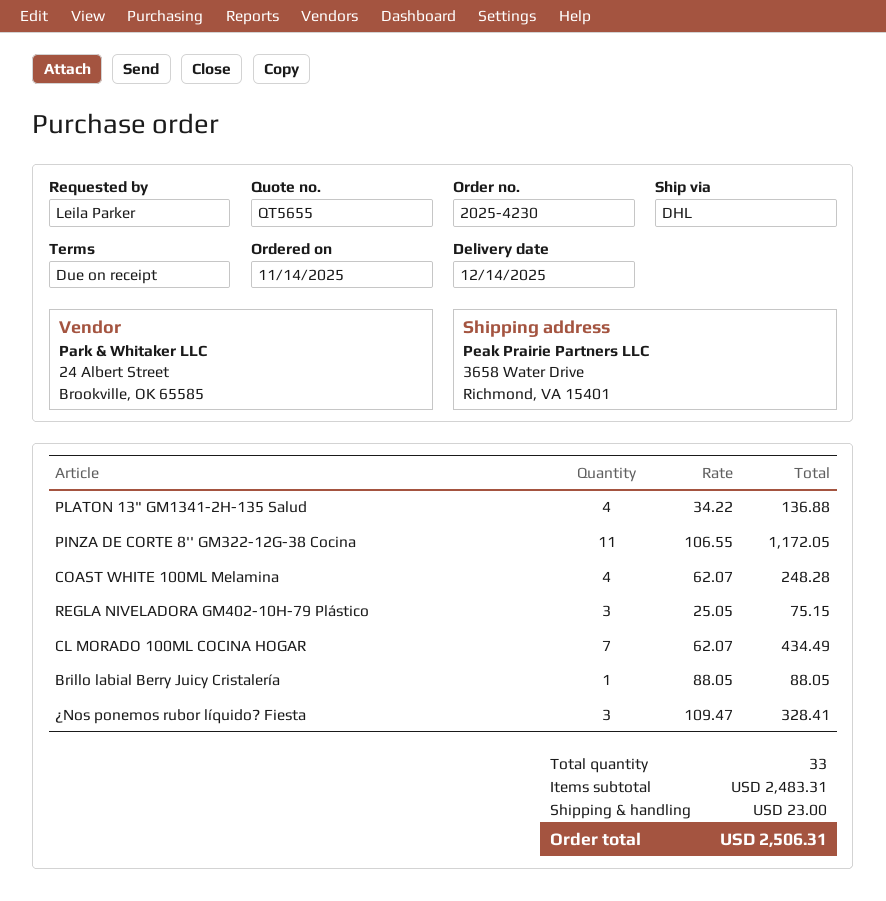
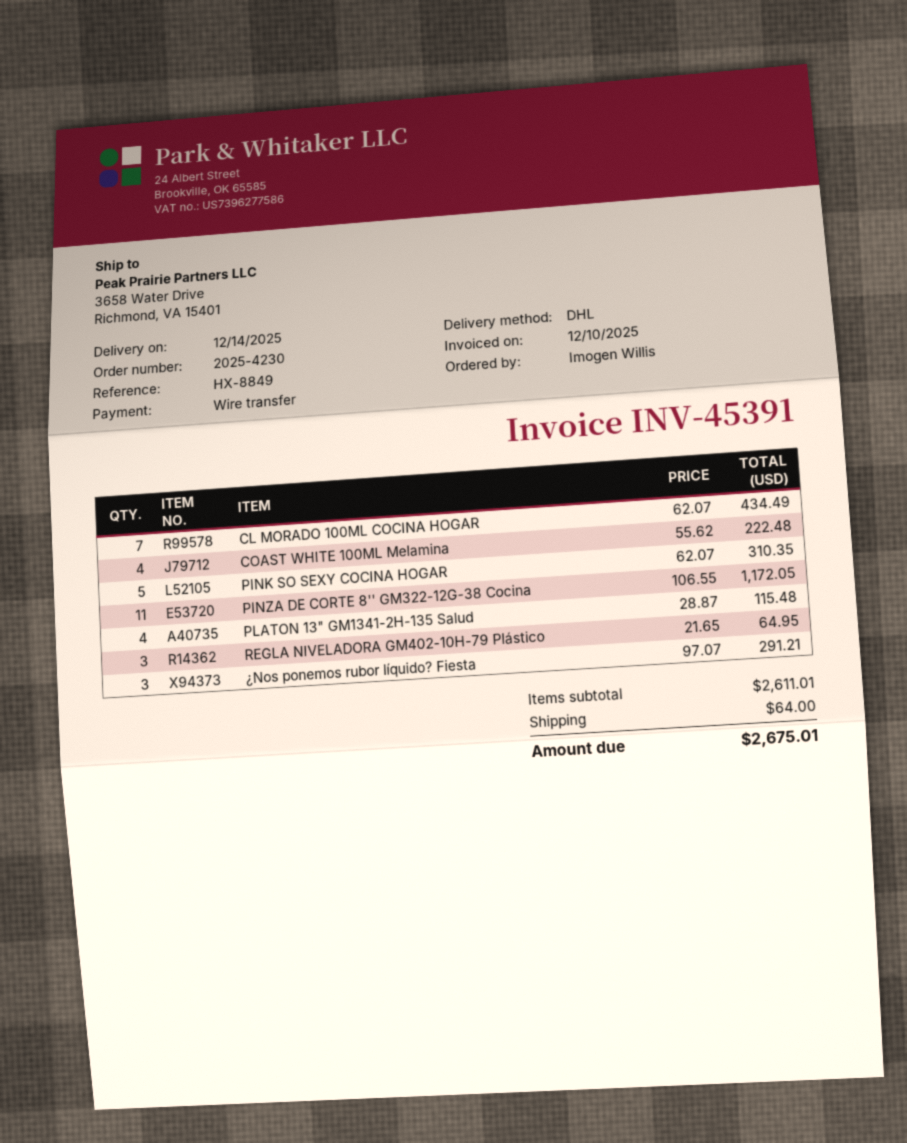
ordered by: Leila Parker -> Imogen Willis
PLATON 13" GM1341-2H-135 Salud: 4 x 34.22 = 136.88 -> 4 x 28.87 = 115.48
COAST WHITE 100ML Melamina: 4 x 62.07 = 248.28 -> 4 x 55.62 = 222.48
REGLA NIVELADORA GM402-10H-79 Plástico: 3 x 25.05 = 75.15 -> 3 x 21.65 = 64.95
Brillo labial Berry Juicy Cristalería: 1 x 88.05 = 88.05 -> none
¿Nos ponemos rubor líquido? Fiesta: 3 x 109.47 = 328.41 -> 3 x 97.07 = 291.21
PINK SO SEXY COCINA HOGAR: none -> 5 x 62.07 = 310.35
subtotal: 2483.31 -> 2611.01
shipping: 23.00 -> 64.00
total: 2506.31 -> 2675.01

